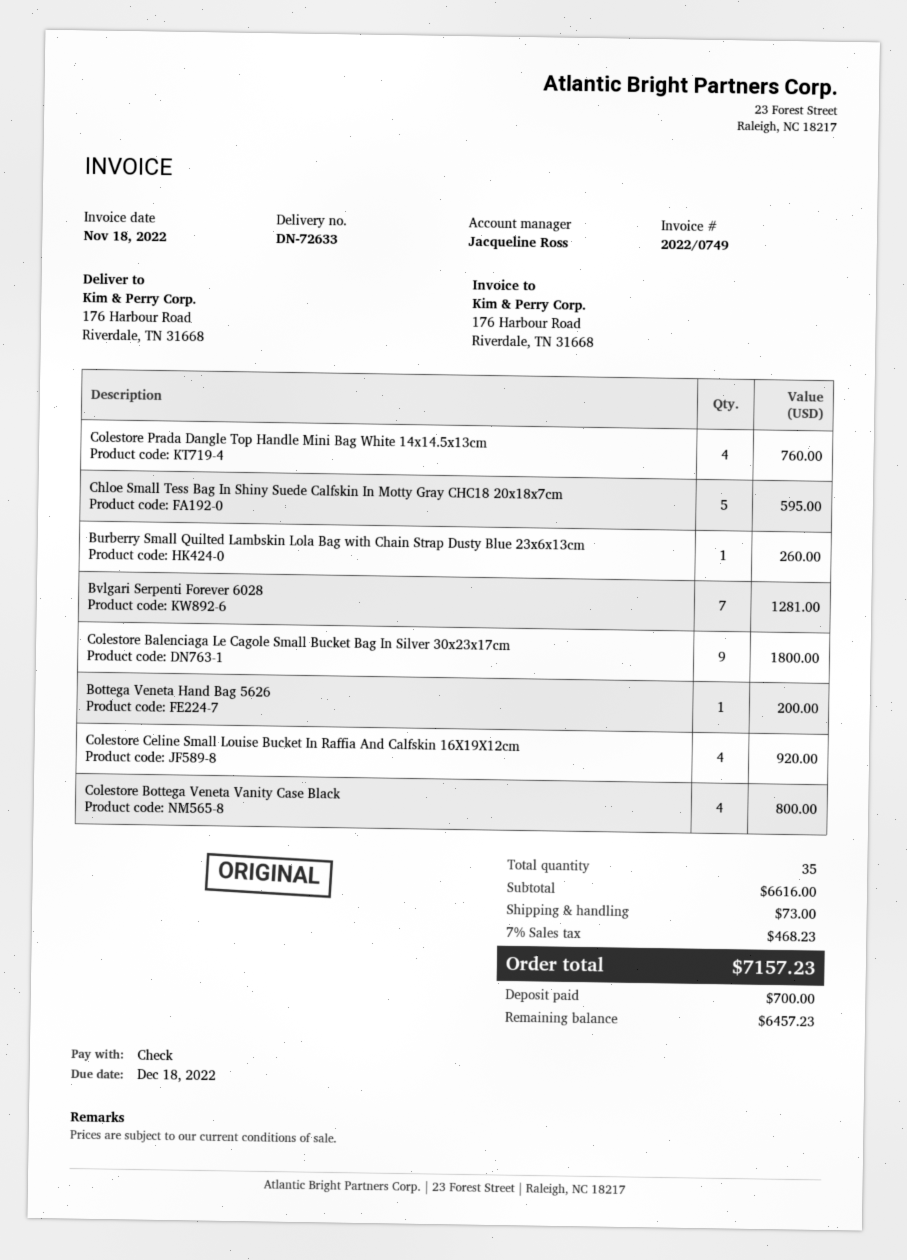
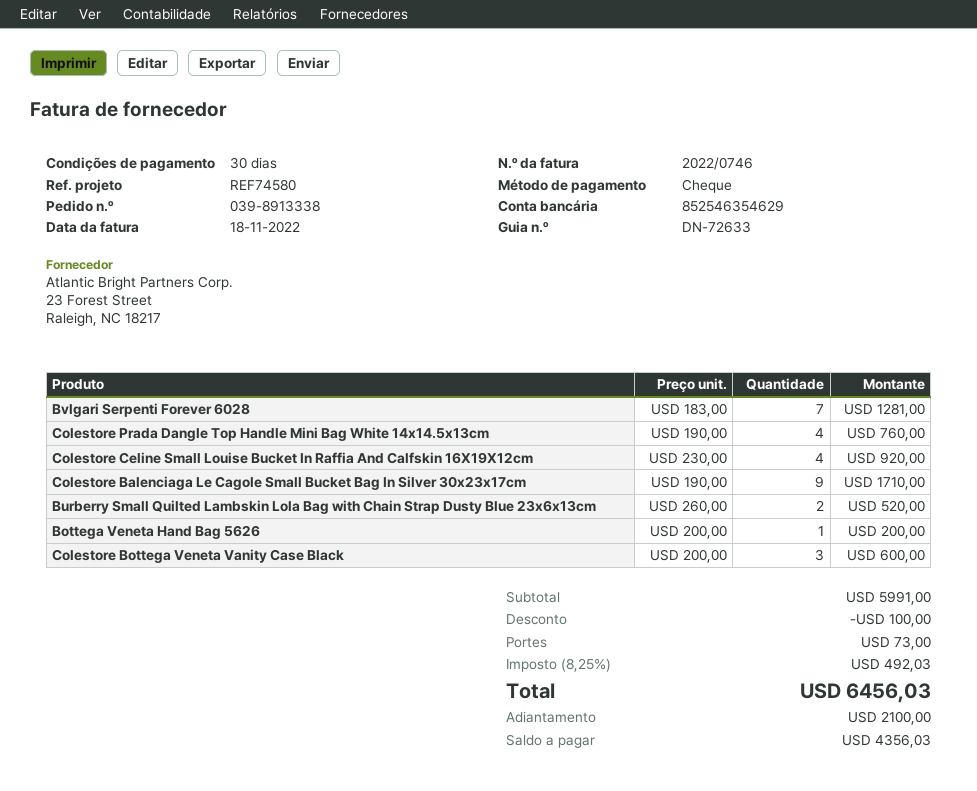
invoice number: 2022/0749 -> 2022/0746
Chloe Small Tess Bag In Shiny Suede Calfskin In Motty Gray CHC18 20x18x7cm: 5 for 595.00 -> none
Burberry Small Quilted Lambskin Lola Bag with Chain Strap Dusty Blue 23x6x13cm: 1 for 260.00 -> 2 for 520.00
Colestore Balenciaga Le Cagole Small Bucket Bag In Silver 30x23x17cm: 9 for 1800.00 -> 9 for 1710.00
Colestore Bottega Veneta Vanity Case Black: 4 for 800.00 -> 3 for 600.00
subtotal: 6616.00 -> 5991.00
discount: none -> 100.00
tax: 7% = 468.23 -> 8.25% = 492.03
total: 7157.23 -> 6456.03
deposit: 700.00 -> 2100.00
balance: 6457.23 -> 4356.03

